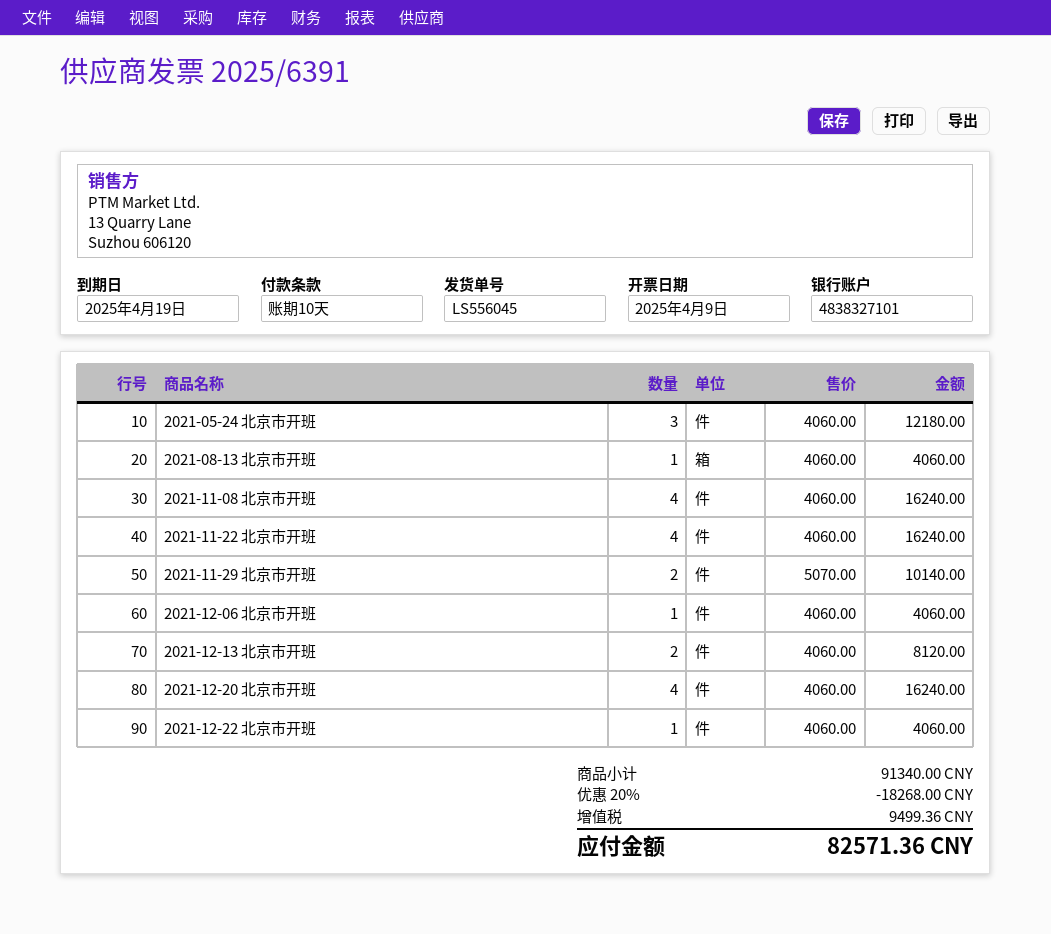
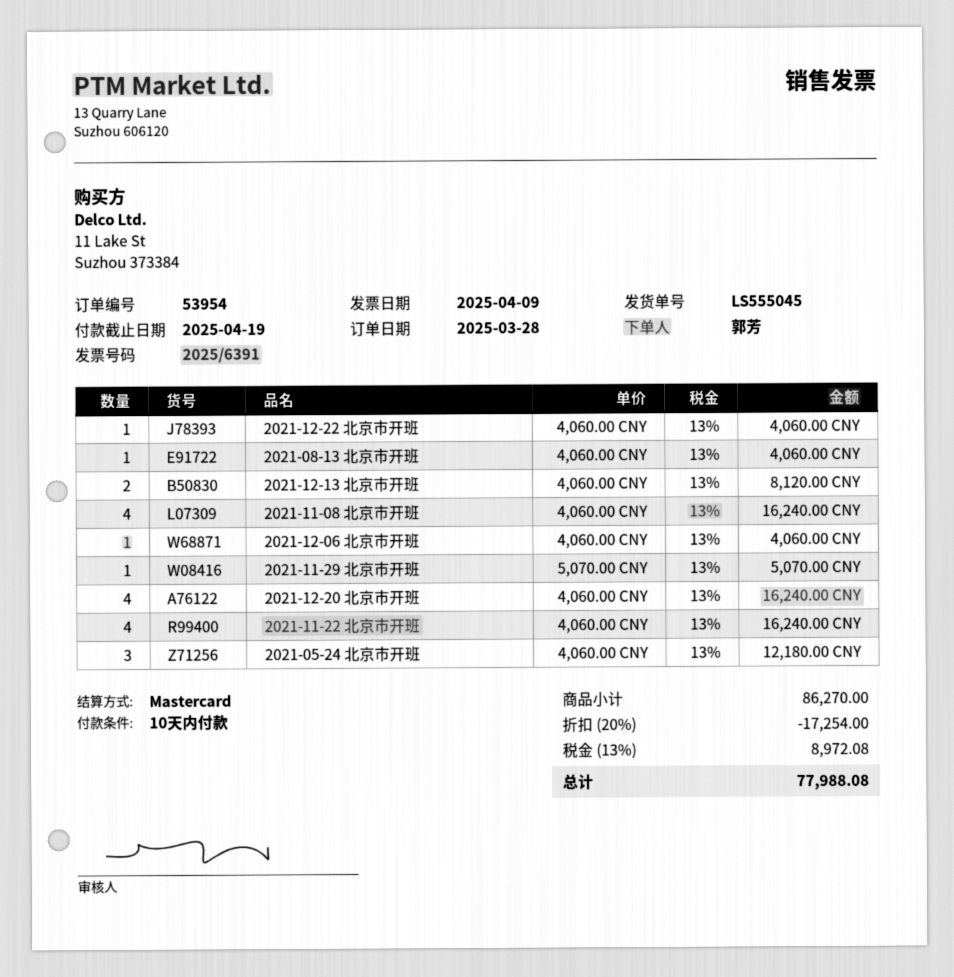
delivery note number: LS556045 -> LS555045
2021-11-29 北京市开班: 2 x 5070.00 = 10140.00 -> 1 x 5070.00 = 5070.00
subtotal: 91340.00 -> 86270.00
discount: 20% = 18268.00 -> 20% = 17254.00
tax: 9499.36 -> 8972.08
total: 82571.36 -> 77988.08

